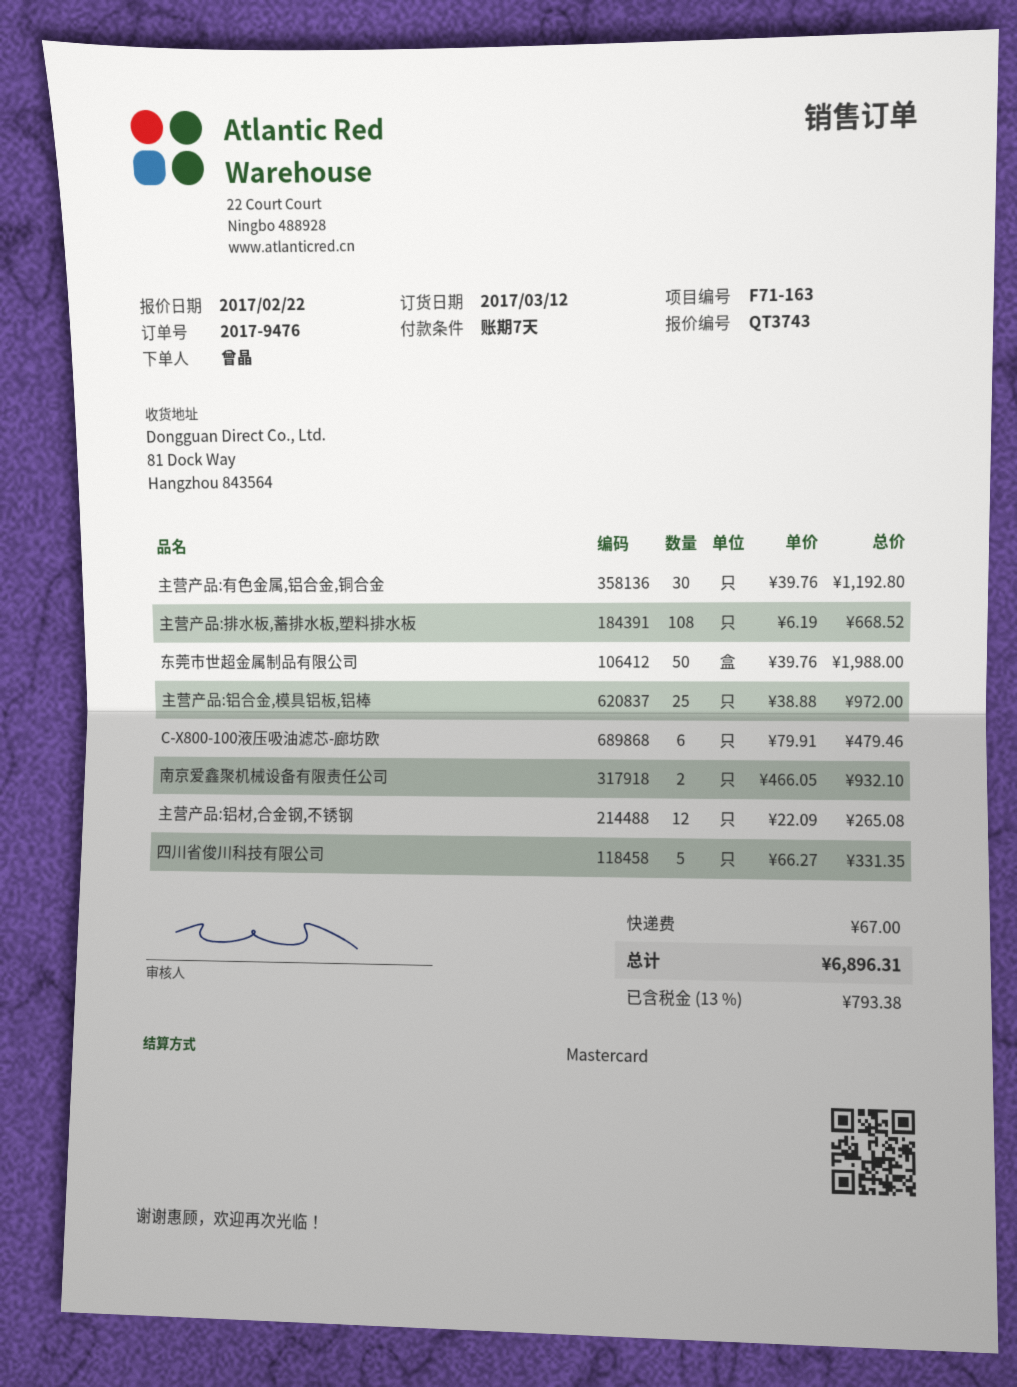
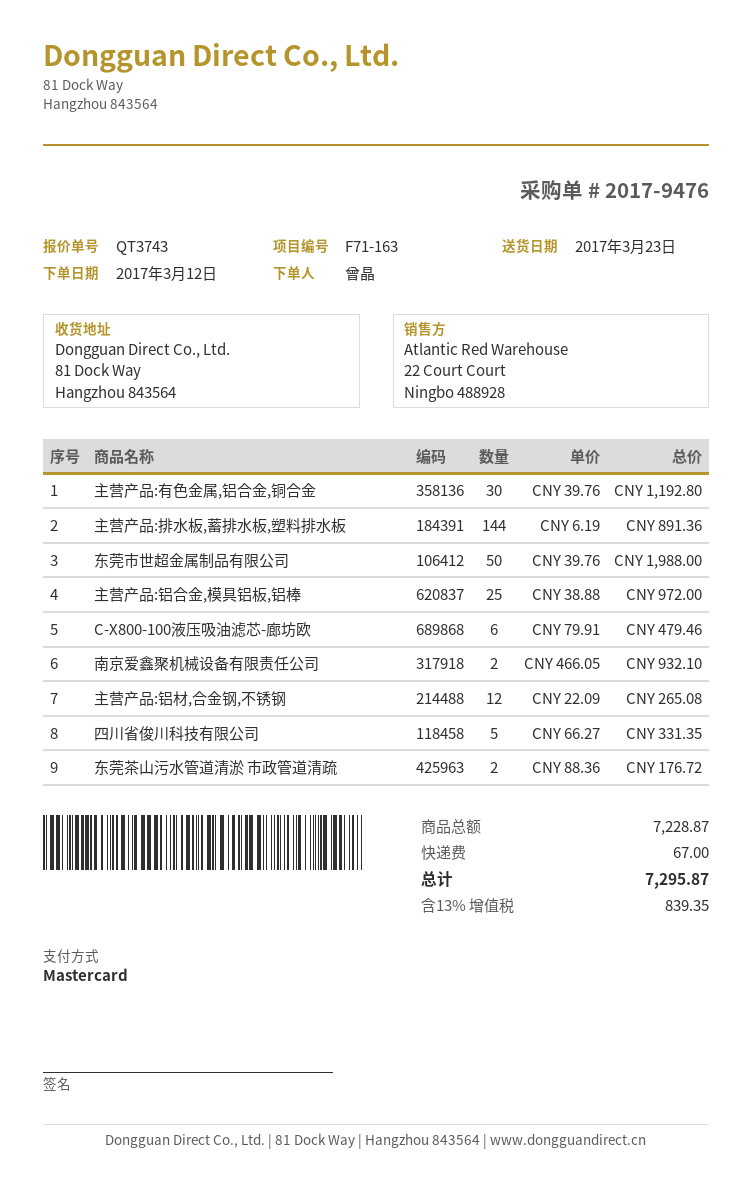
主营产品:排水板,蓄排水板,塑料排水板: 108 x 6.19 = 668.52 -> 144 x 6.19 = 891.36
东莞茶山污水管道清淤 市政管道清疏: none -> 2 x 88.36 = 176.72
tax: 13% = 793.38 -> 13% = 839.35
total: 6896.31 -> 7295.87

